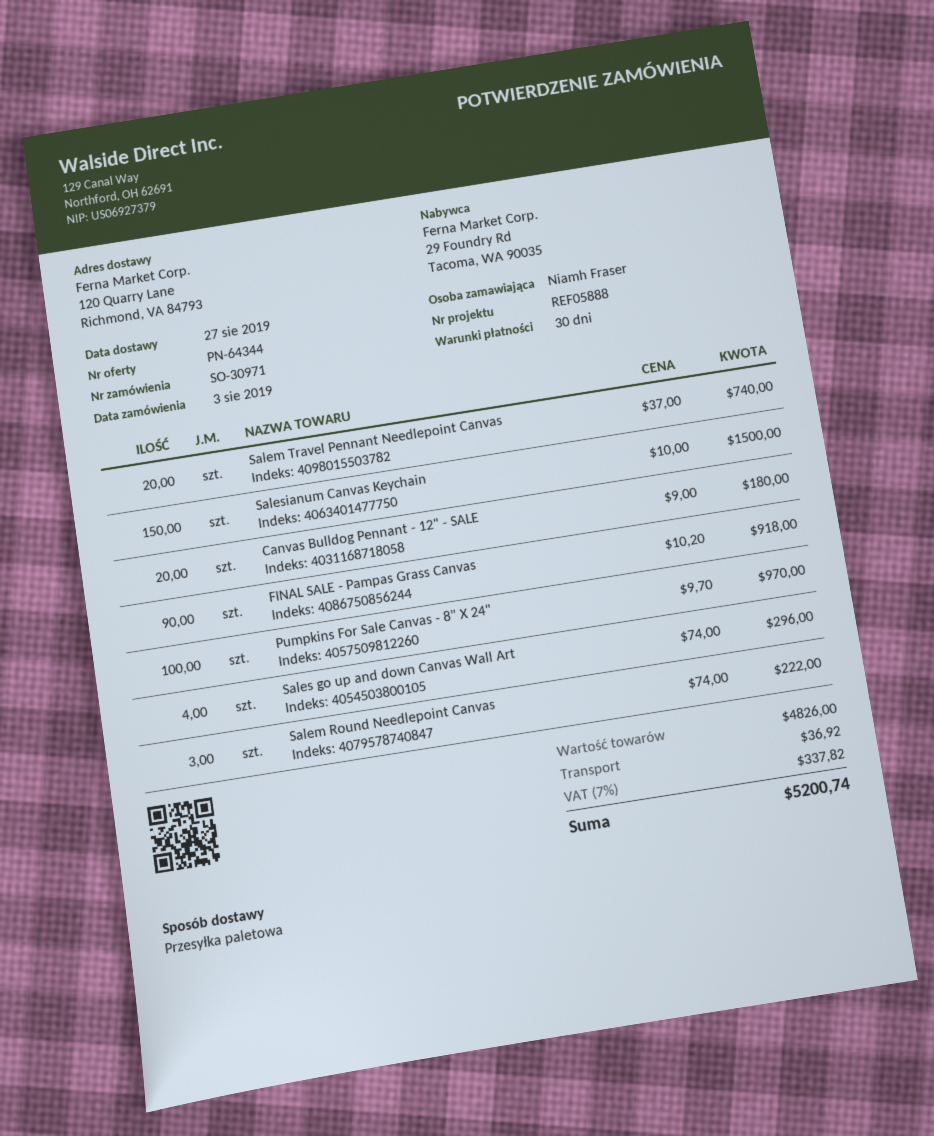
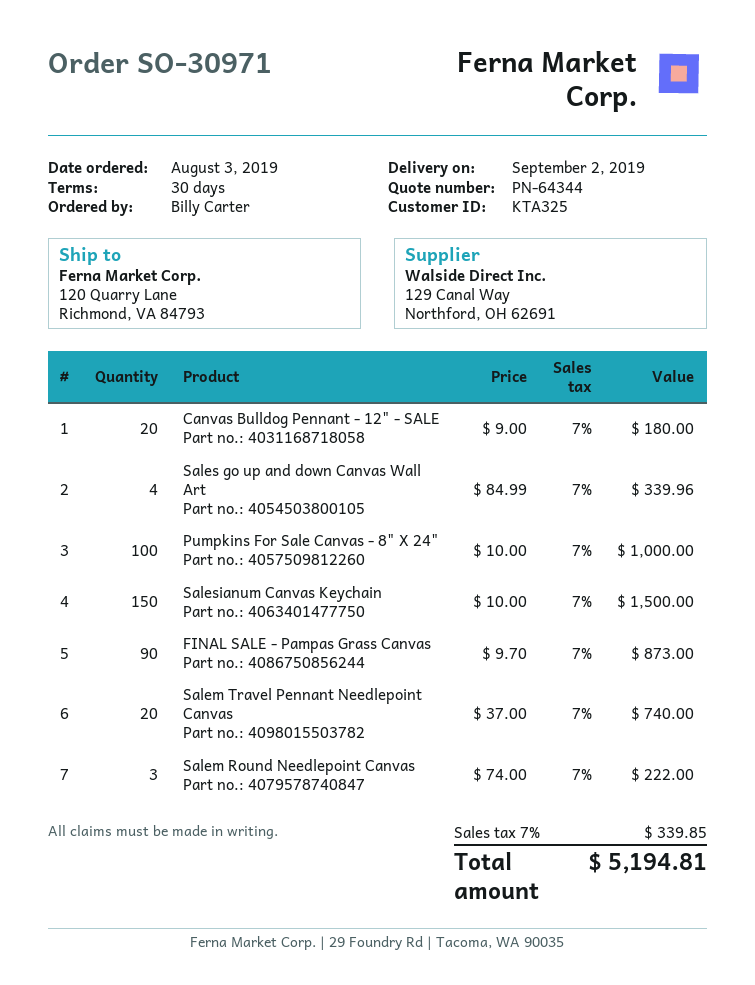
delivery date: 2019-08-27 -> 2019-09-02
ordered by: Niamh Fraser -> Billy Carter
FINAL SALE - Pampas Grass Canvas: 90 x 10.20 = 918.00 -> 90 x 9.70 = 873.00
Pumpkins For Sale Canvas - 8" X 24": 100 x 9.70 = 970.00 -> 100 x 10.00 = 1000.00
Sales go up and down Canvas Wall Art: 4 x 74.00 = 296.00 -> 4 x 84.99 = 339.96
shipping: 36.92 -> none
tax: 7% = 337.82 -> 7% = 339.85
total: 5200.74 -> 5194.81

